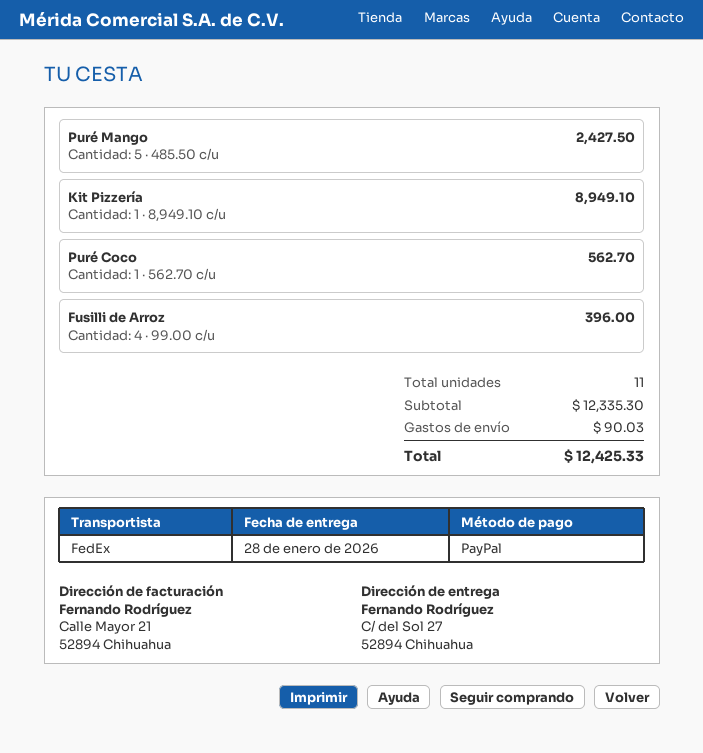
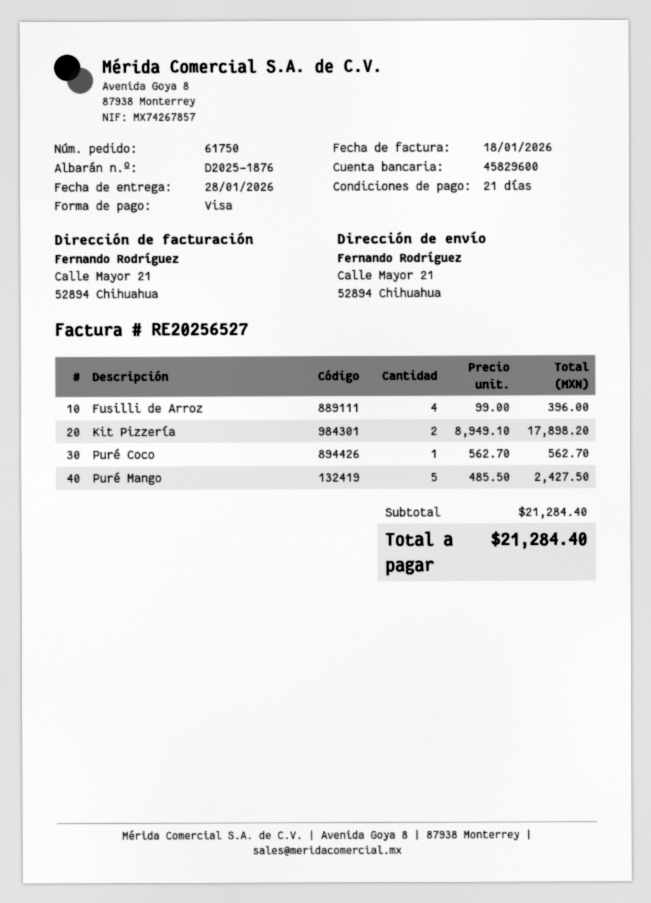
payment method: PayPal -> Visa
ship to: C/ del Sol 27, 52894 Chihuahua -> Calle Mayor 21, 52894 Chihuahua
Kit Pizzería: 1 x 8949.10 = 8949.10 -> 2 x 8949.10 = 17898.20
subtotal: 12335.30 -> 21284.40
shipping: 90.03 -> none
total: 12425.33 -> 21284.40

